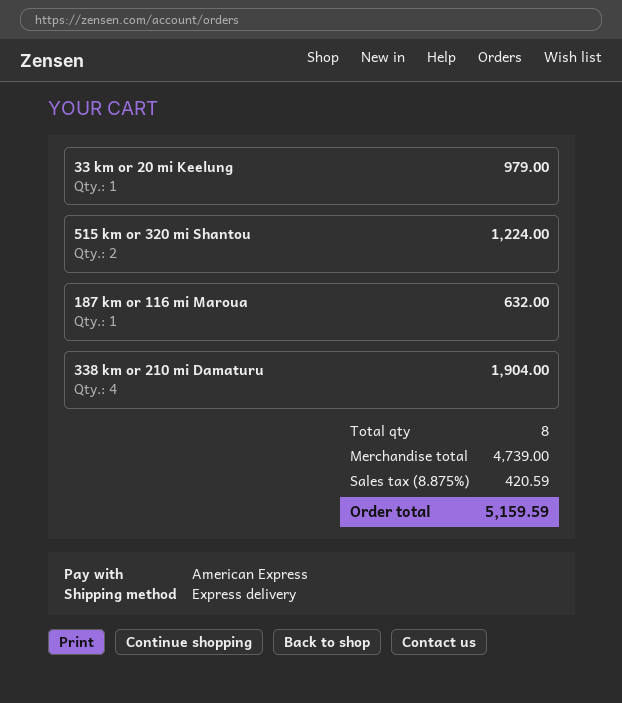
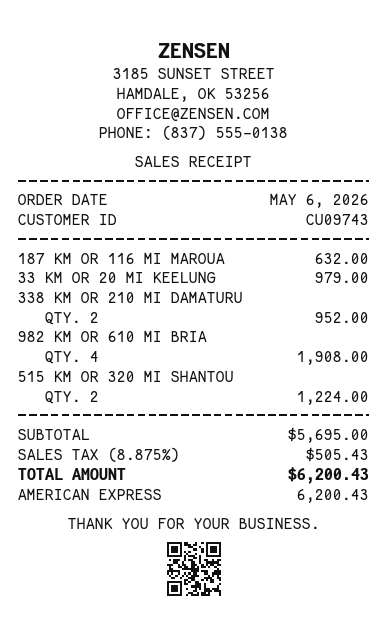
338 km or 210 mi Damaturu: 4 for 1904.00 -> 2 for 952.00
982 KM OR 610 MI BRIA: none -> 4 for 1908.00
subtotal: 4739.00 -> 5695.00
tax: 8.875% = 420.59 -> 8.875% = 505.43
total: 5159.59 -> 6200.43

